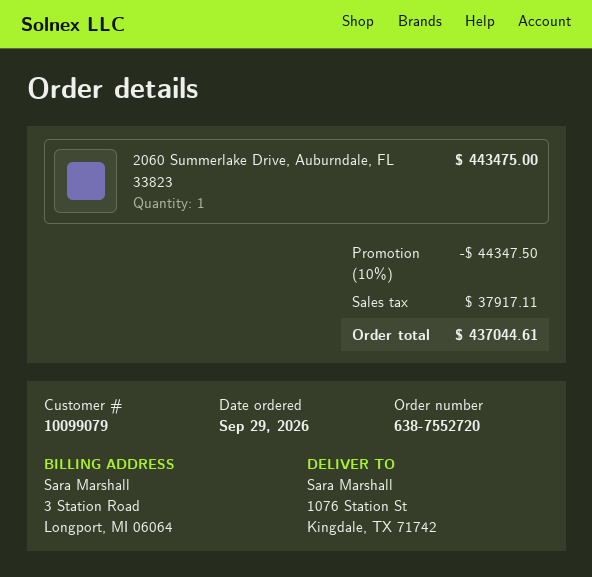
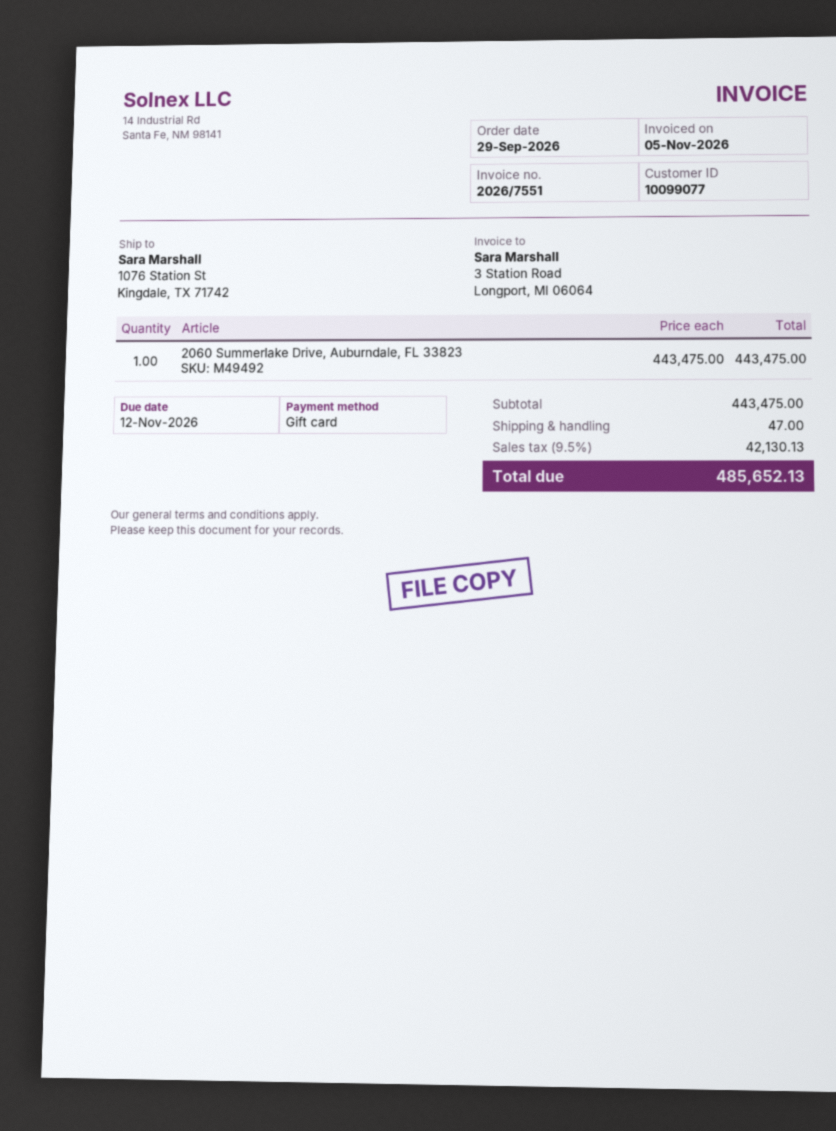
customer number: 10099079 -> 10099077
discount: 10% = 44347.50 -> none
shipping: none -> 47.00
tax: 37917.11 -> 42130.13
total: 437044.61 -> 485652.13

